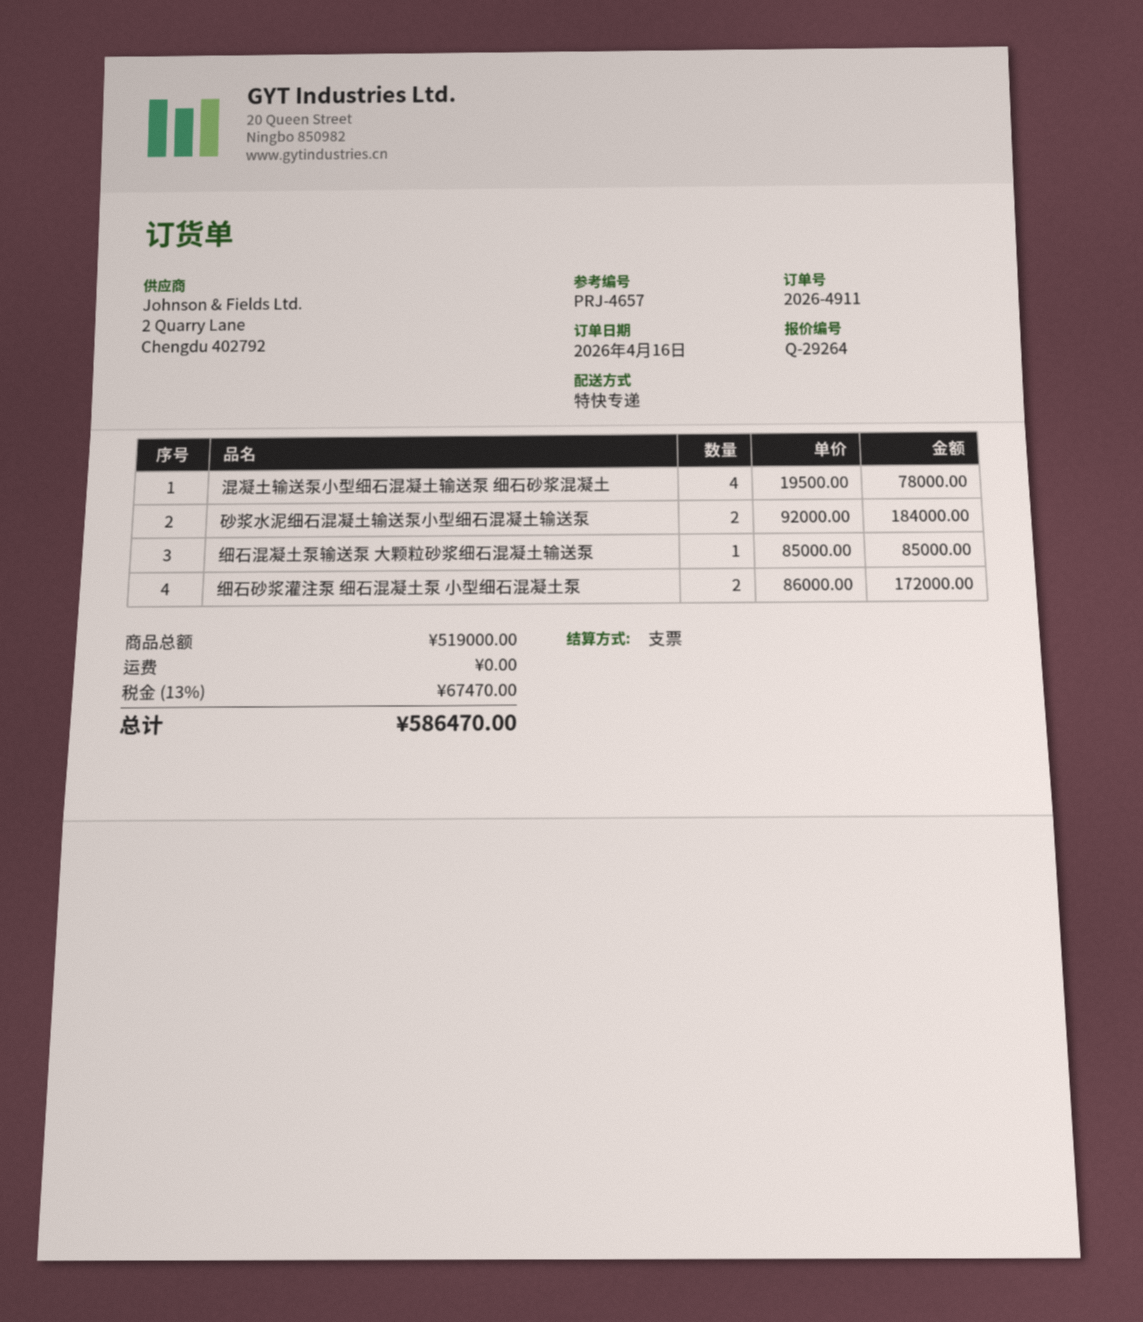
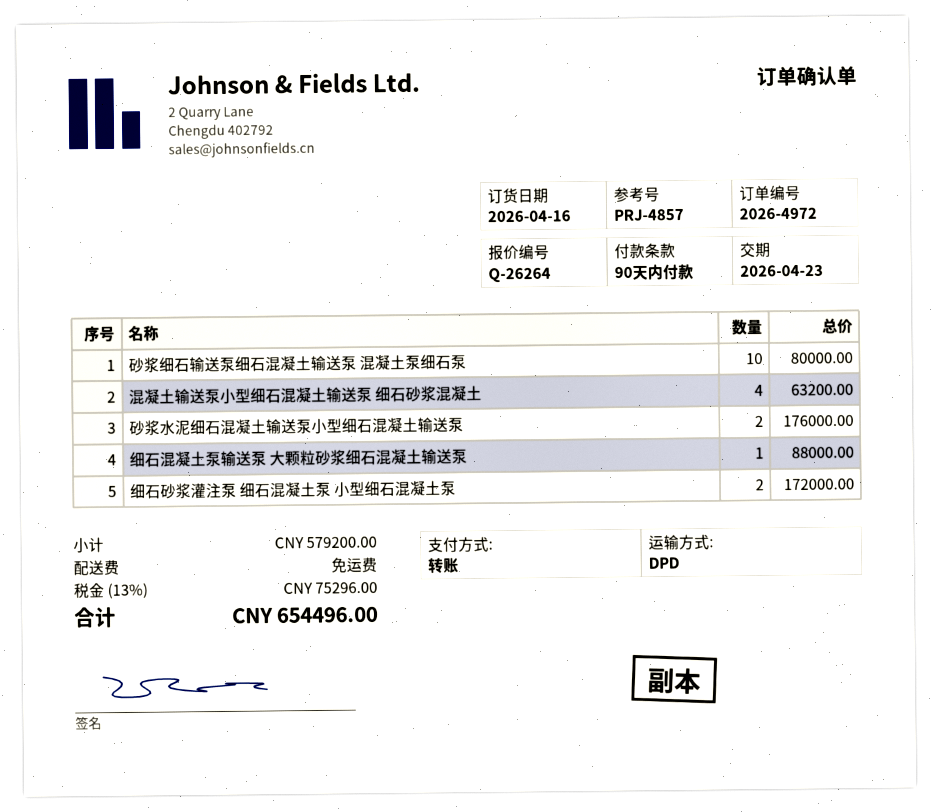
quote number: Q-29264 -> Q-26264
order number: 2026-4911 -> 2026-4972
reference: PRJ-4657 -> PRJ-4857
payment method: cheque -> bank transfer
shipping method: express -> DPD
混凝土输送泵小型细石混凝土输送泵 细石砂浆混凝土: 4 for 78000.00 -> 4 for 63200.00
砂浆水泥细石混凝土输送泵小型细石混凝土输送泵: 2 for 184000.00 -> 2 for 176000.00
细石混凝土泵输送泵 大颗粒砂浆细石混凝土输送泵: 1 for 85000.00 -> 1 for 88000.00
砂浆细石输送泵细石混凝土输送泵 混凝土泵细石泵: none -> 10 for 80000.00
subtotal: 519000.00 -> 579200.00
tax: 13% = 67470.00 -> 13% = 75296.00
total: 586470.00 -> 654496.00

